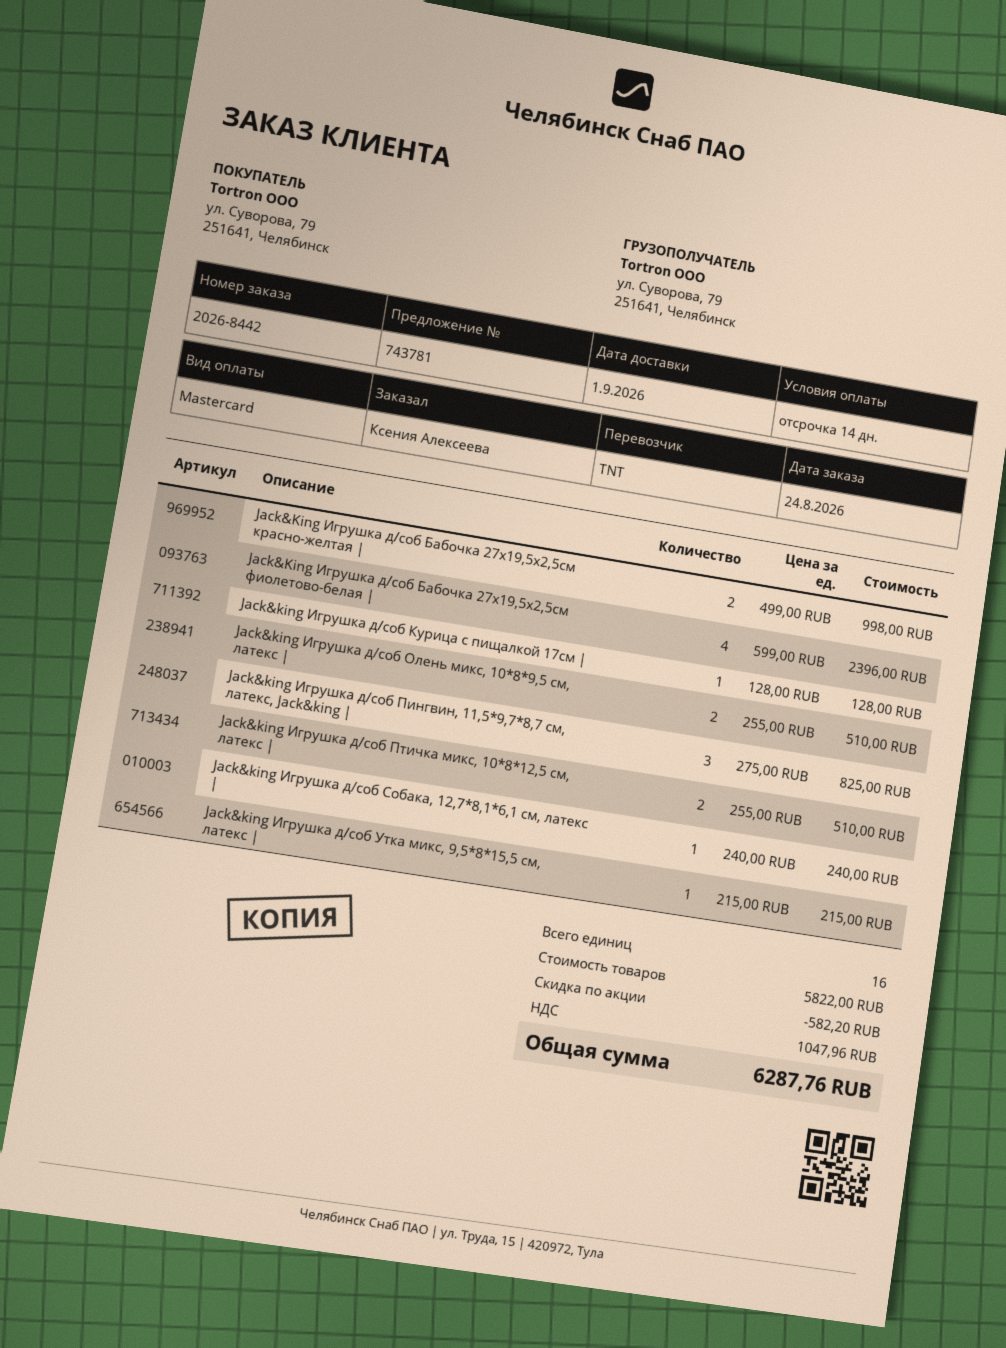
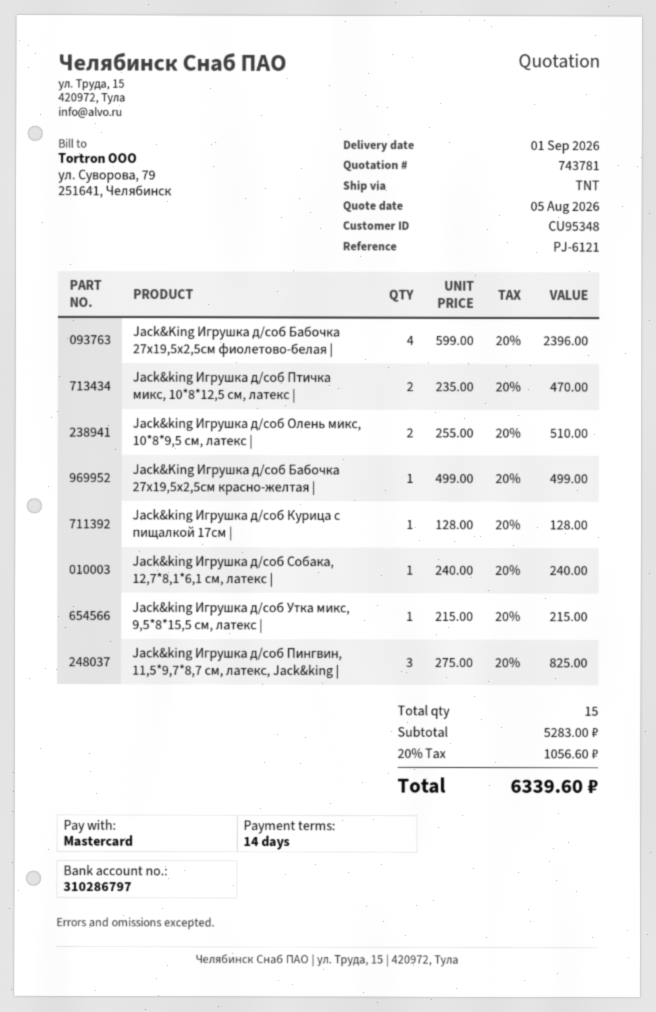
Jack&King Игрушка д/соб Бабочка 27x19,5x2,5см красно-желтая |: 2 x 499.00 = 998.00 -> 1 x 499.00 = 499.00
Jack&king Игрушка д/соб Птичка микс, 10*8*12,5 см, латекс |: 2 x 255.00 = 510.00 -> 2 x 235.00 = 470.00
total quantity: 16 -> 15
subtotal: 5822.00 -> 5283.00
discount: 582.20 -> none
tax: 1047.96 -> 1056.60
total: 6287.76 -> 6339.60

